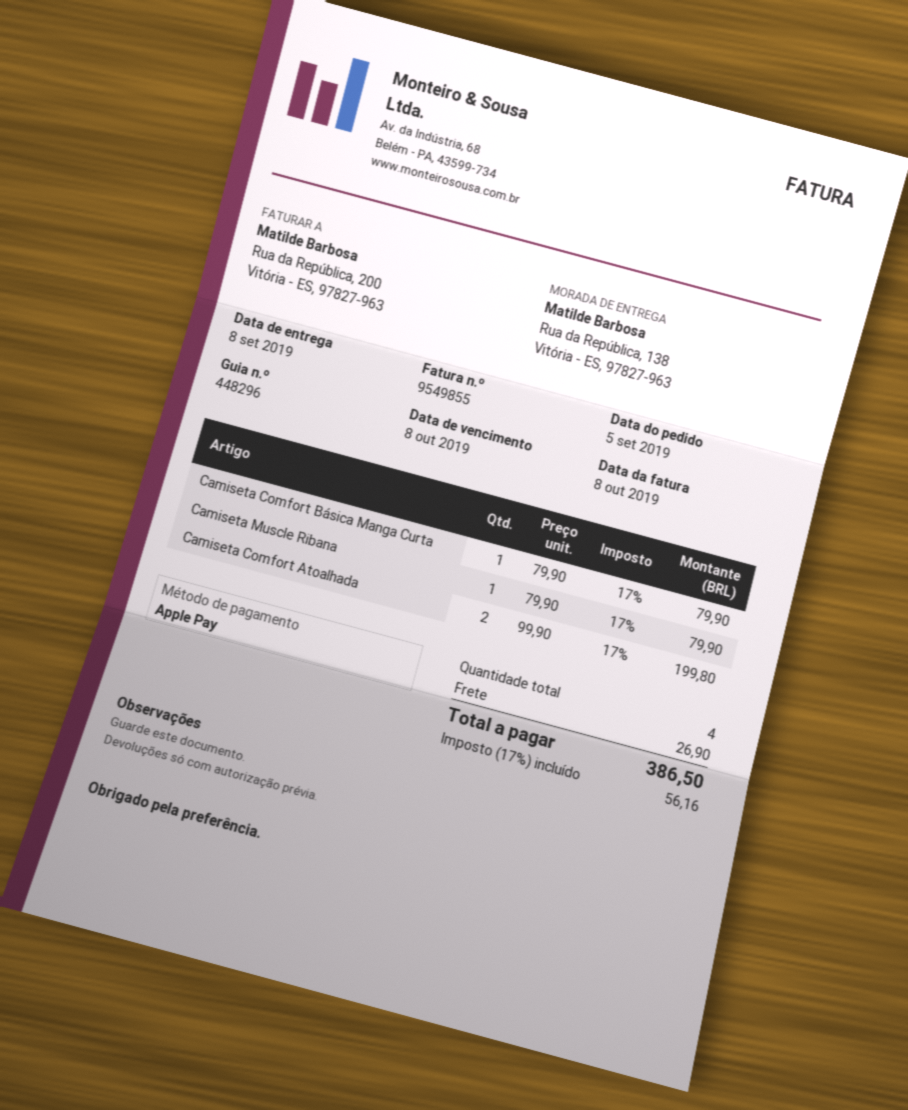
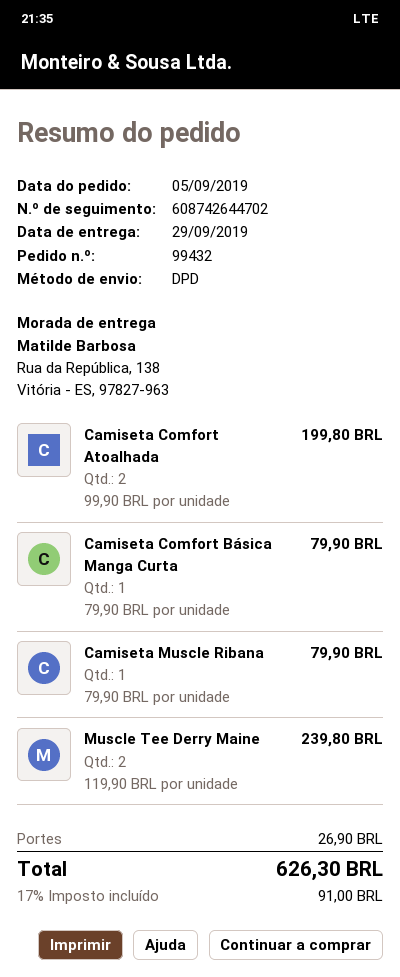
delivery date: 2019-09-08 -> 2019-09-29
Muscle Tee Derry Maine: none -> 2 x 119.90 = 239.80
tax: 17% = 56.16 -> 17% = 91.00
total: 386.50 -> 626.30

